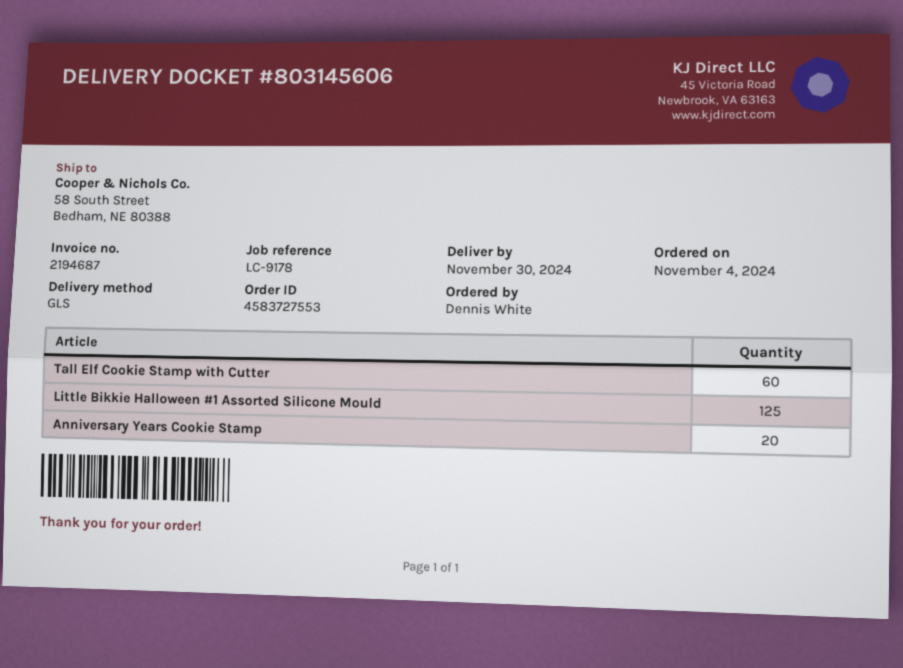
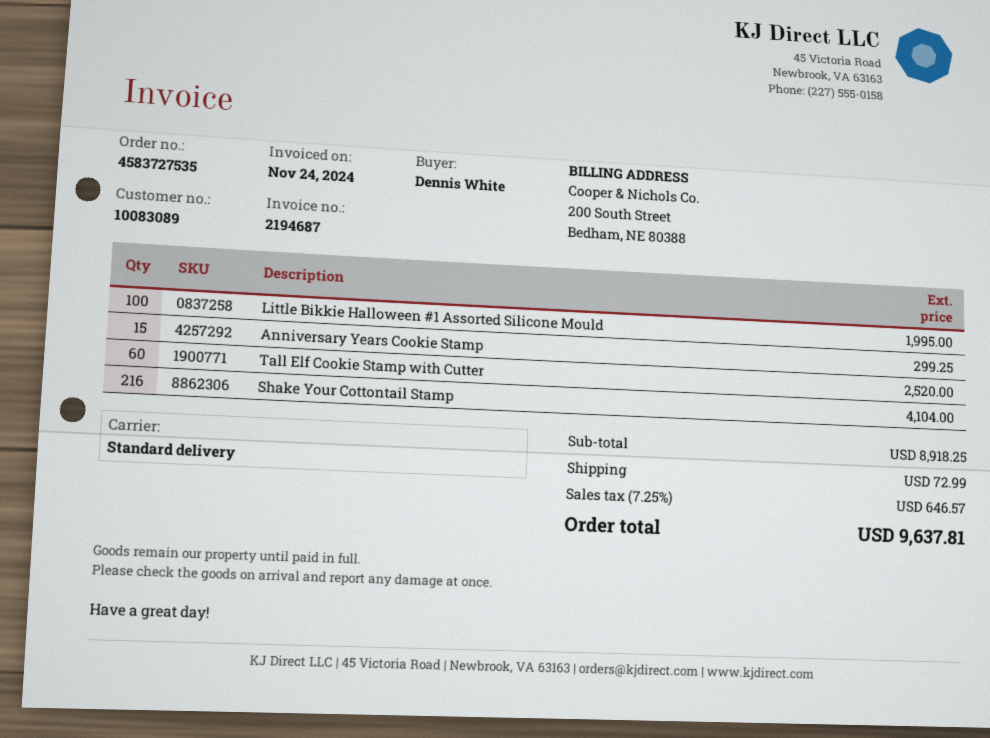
order number: 4583727553 -> 4583727535
shipping method: GLS -> standard
Little Bikkie Halloween #1 Assorted Silicone Mould: 125 -> 100
Anniversary Years Cookie Stamp: 20 -> 15
Shake Your Cottontail Stamp: none -> 216

